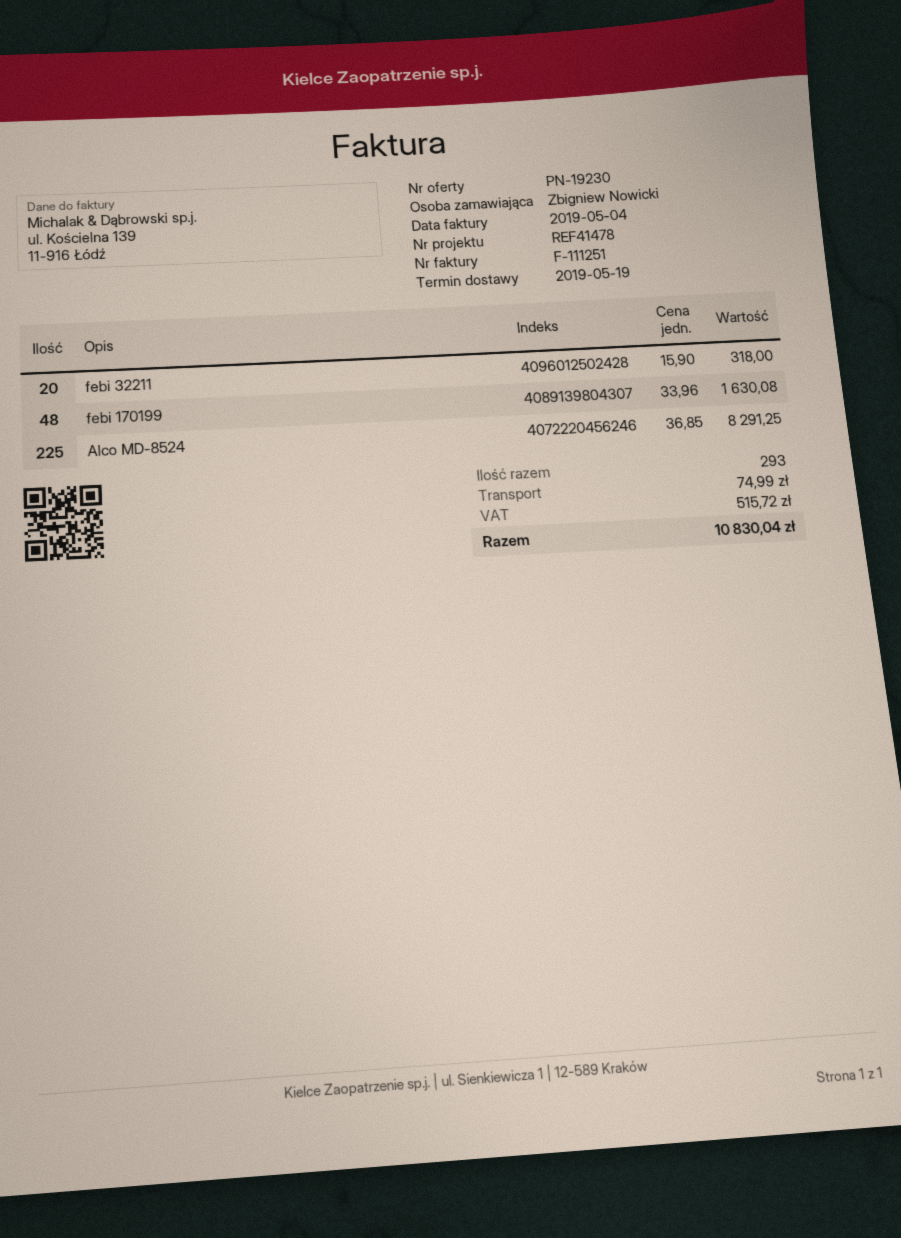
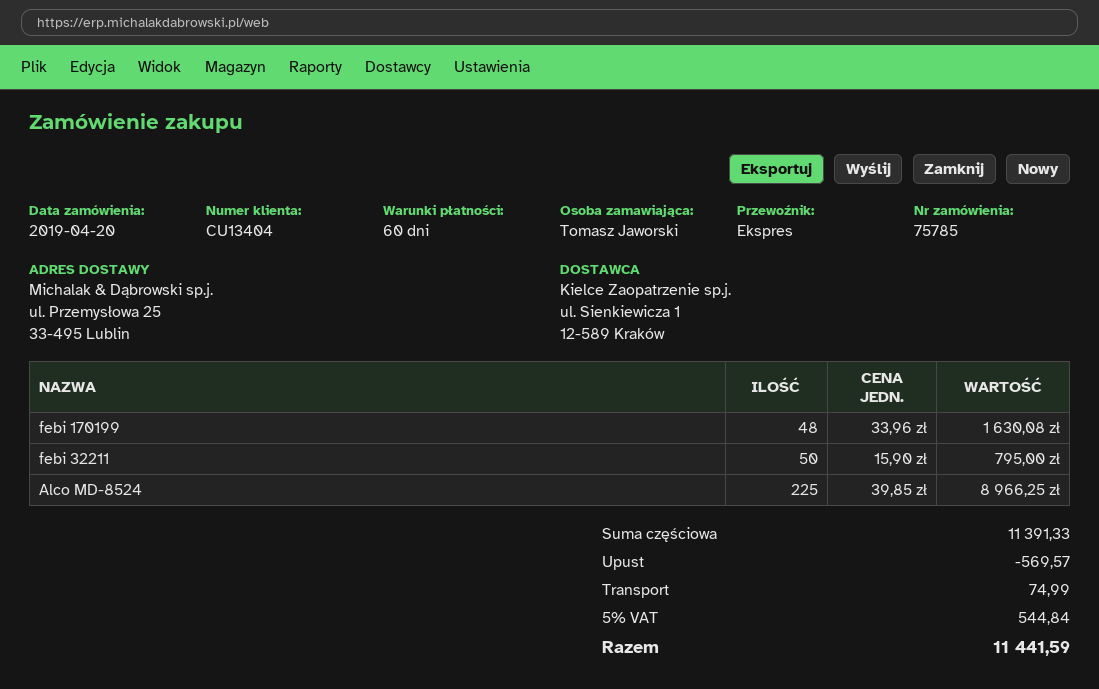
ordered by: Zbigniew Nowicki -> Tomasz Jaworski
febi 32211: 20 x 15.90 = 318.00 -> 50 x 15.90 = 795.00
Alco MD-8524: 225 x 36.85 = 8291.25 -> 225 x 39.85 = 8966.25
discount: none -> 569.57
tax: 515.72 -> 544.84
total: 10830.04 -> 11441.59

